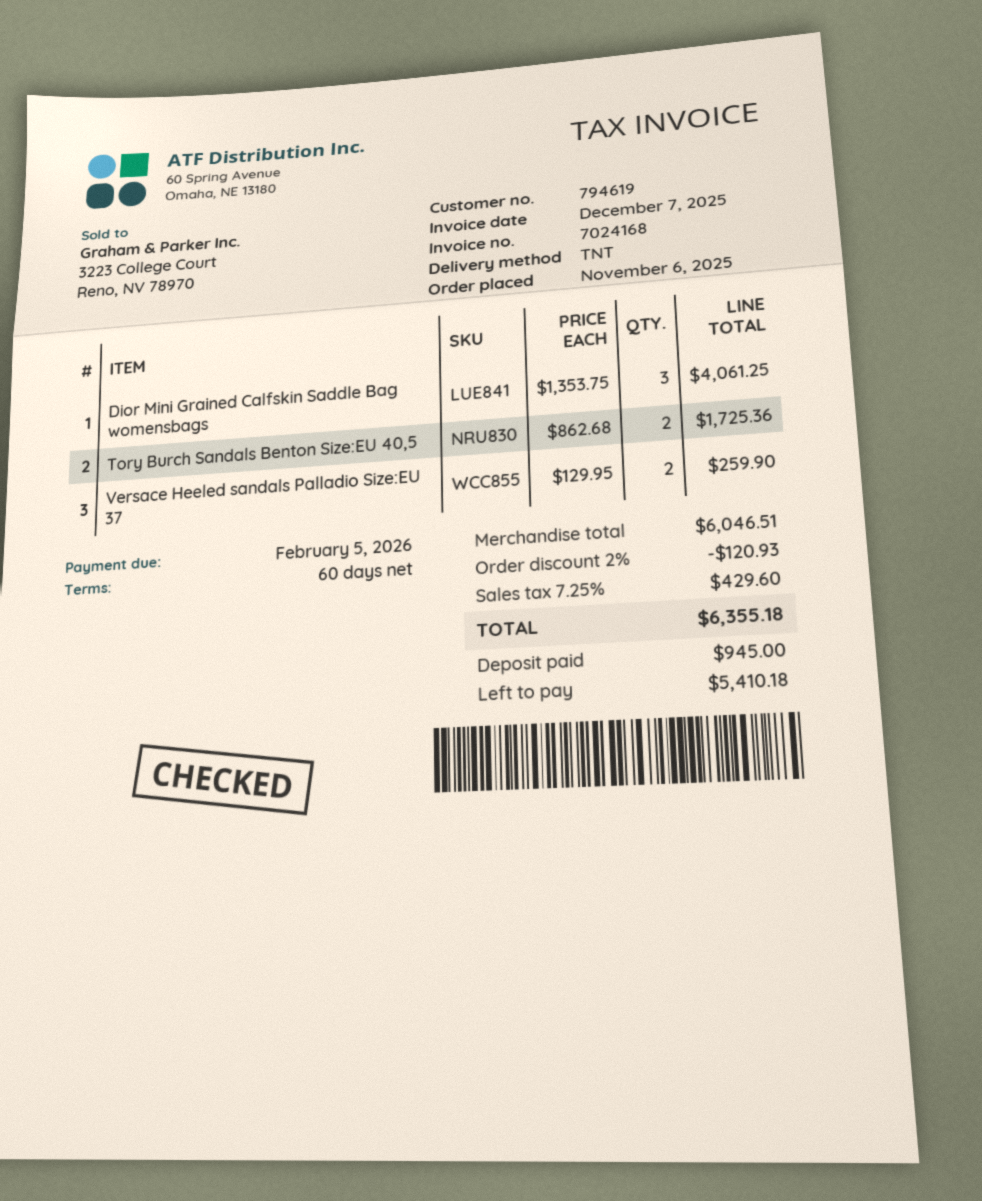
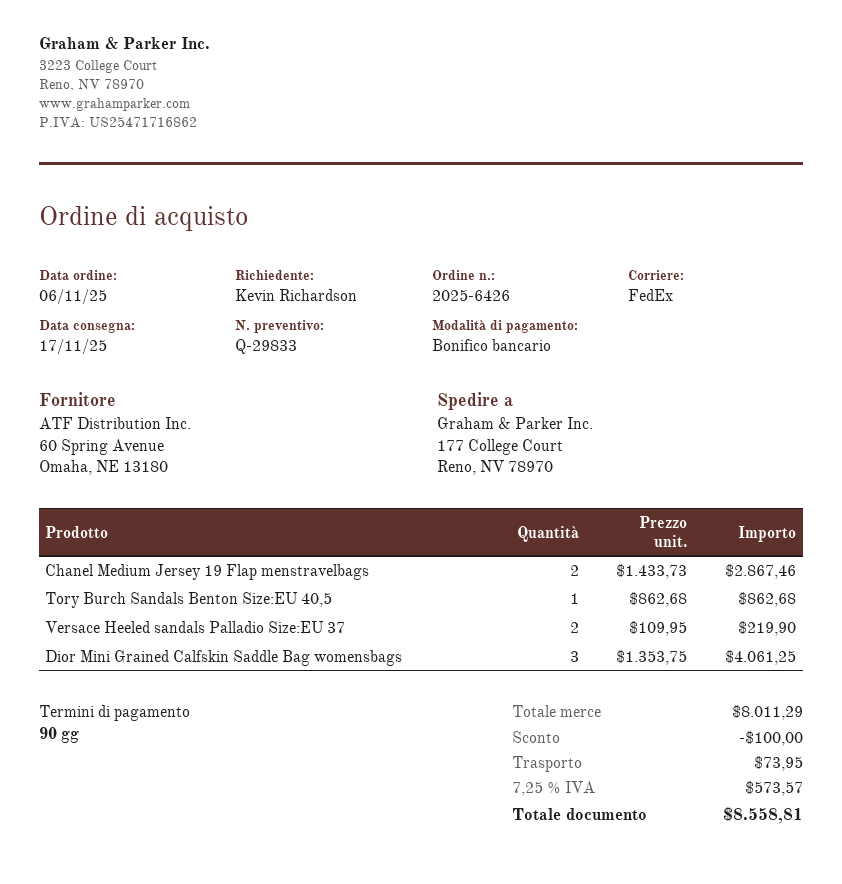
payment terms: 60 days -> 90 days
shipping method: TNT -> FedEx
Tory Burch Sandals Benton Size:EU 40,5: 2 x 862.68 = 1725.36 -> 1 x 862.68 = 862.68
Versace Heeled sandals Palladio Size:EU 37: 2 x 129.95 = 259.90 -> 2 x 109.95 = 219.90
Chanel Medium Jersey 19 Flap menstravelbags: none -> 2 x 1433.73 = 2867.46
subtotal: 6046.51 -> 8011.29
discount: 120.93 -> 100.00
shipping: none -> 73.95
tax: 7.25% = 429.60 -> 7.25% = 573.57
total: 6355.18 -> 8558.81

